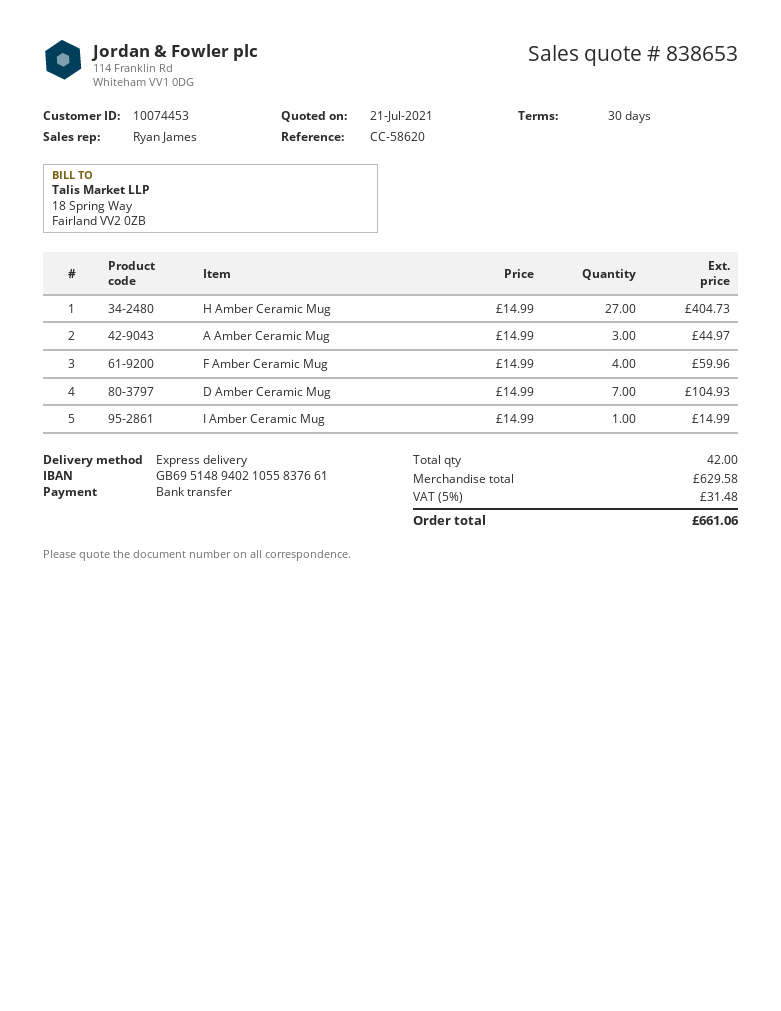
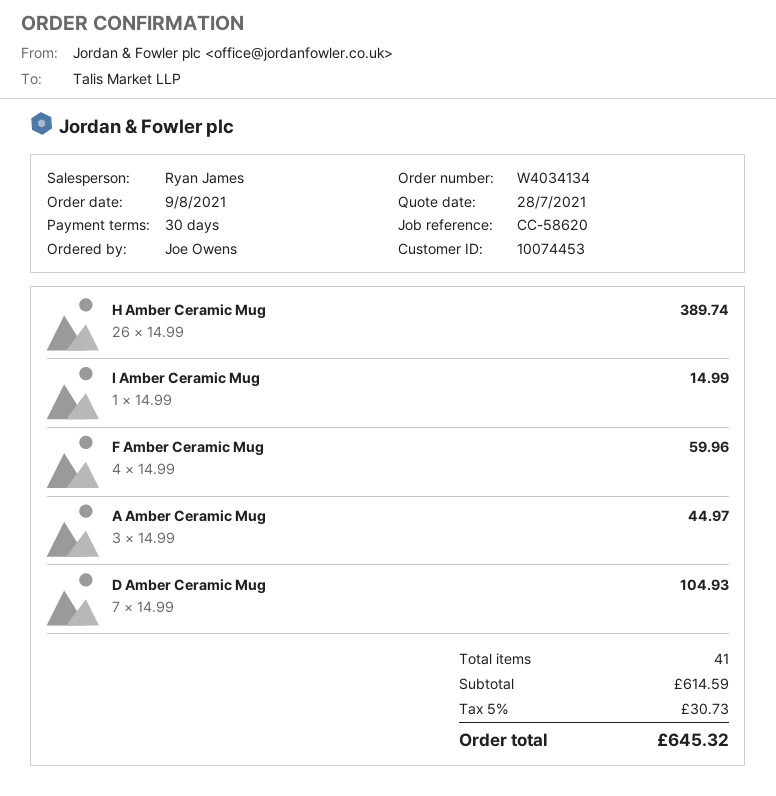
quote date: 2021-07-21 -> 2021-07-28
H Amber Ceramic Mug: 27 x 14.99 = 404.73 -> 26 x 14.99 = 389.74
total quantity: 42 -> 41
subtotal: 629.58 -> 614.59
tax: 5% = 31.48 -> 5% = 30.73
total: 661.06 -> 645.32

